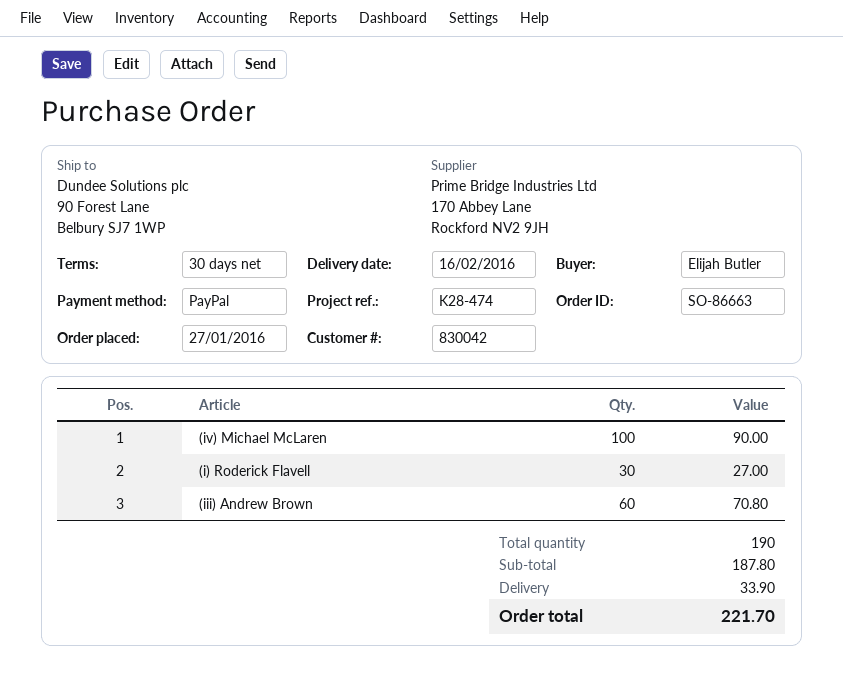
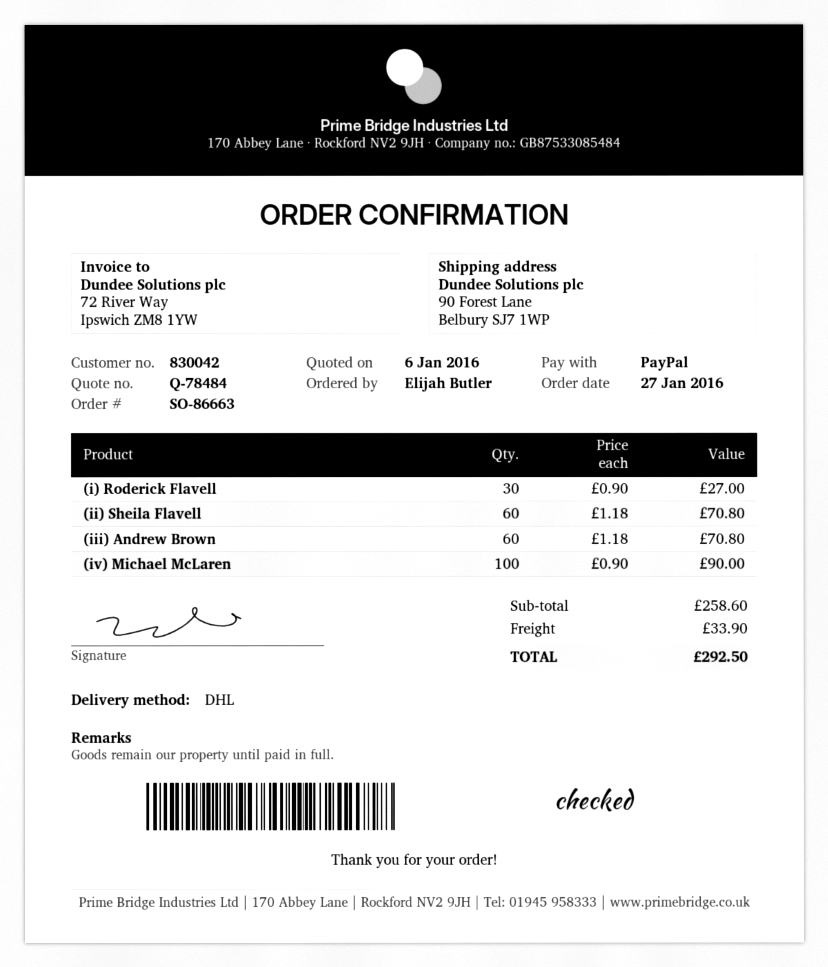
(ii) Sheila Flavell: none -> 60 for 70.80
subtotal: 187.80 -> 258.60
total: 221.70 -> 292.50

